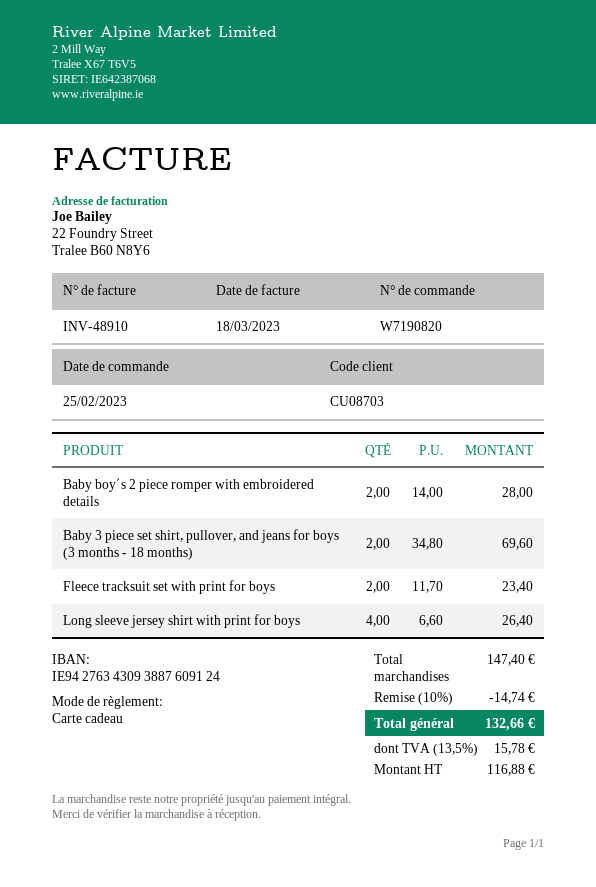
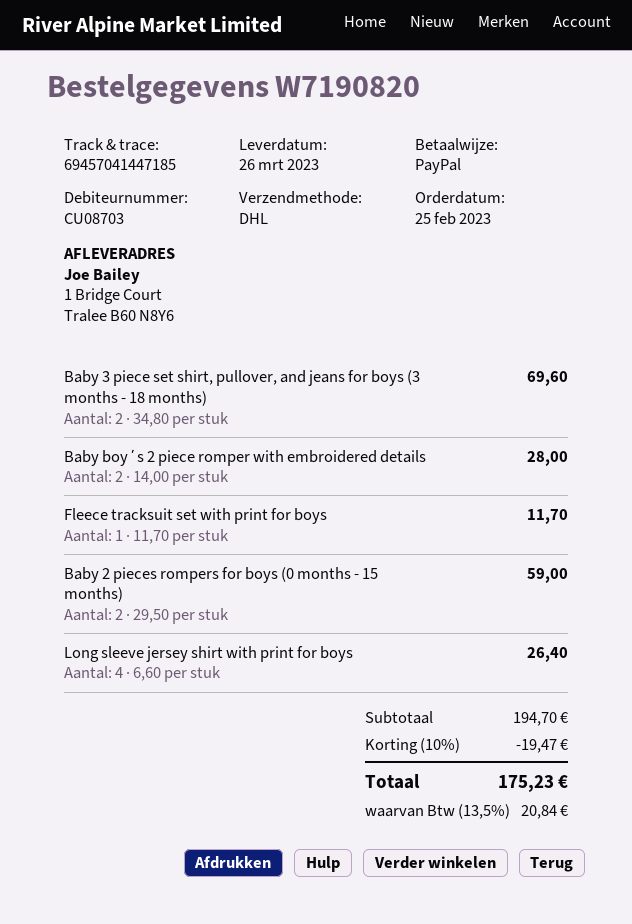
payment method: gift card -> PayPal
Fleece tracksuit set with print for boys: 2 x 11.70 = 23.40 -> 1 x 11.70 = 11.70
Baby 2 pieces rompers for boys (0 months - 15 months): none -> 2 x 29.50 = 59.00
subtotal: 147.40 -> 194.70
discount: 10% = 14.74 -> 10% = 19.47
tax: 13.5% = 15.78 -> 13.5% = 20.84
total: 132.66 -> 175.23

